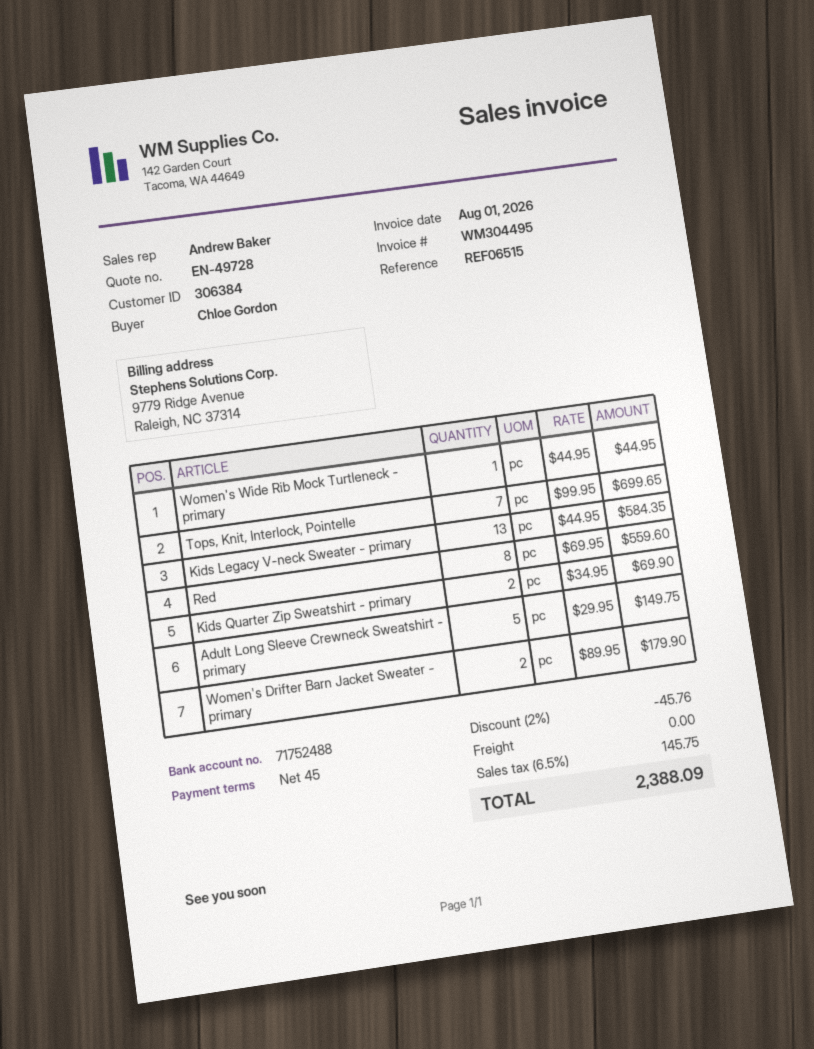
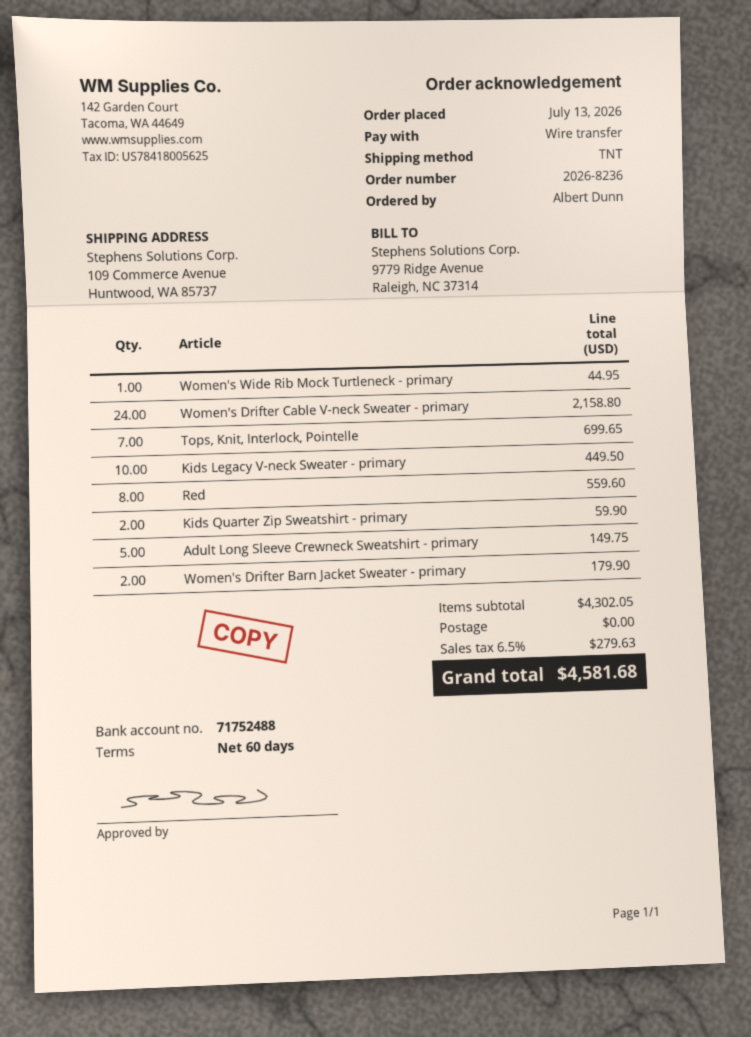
payment terms: 45 days -> 60 days
ordered by: Chloe Gordon -> Albert Dunn
Kids Legacy V-neck Sweater - primary: 13 for 584.35 -> 10 for 449.50
Kids Quarter Zip Sweatshirt - primary: 2 for 69.90 -> 2 for 59.90
Women's Drifter Cable V-neck Sweater - primary: none -> 24 for 2158.80
discount: 2% = 45.76 -> none
tax: 6.5% = 145.75 -> 6.5% = 279.63
total: 2388.09 -> 4581.68

